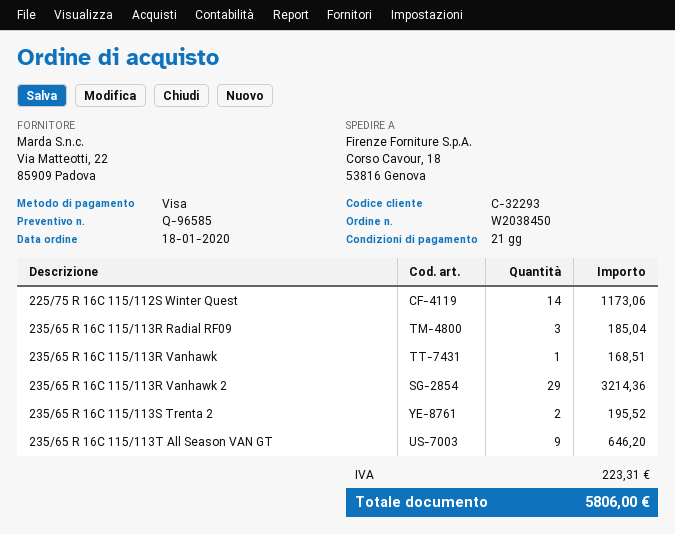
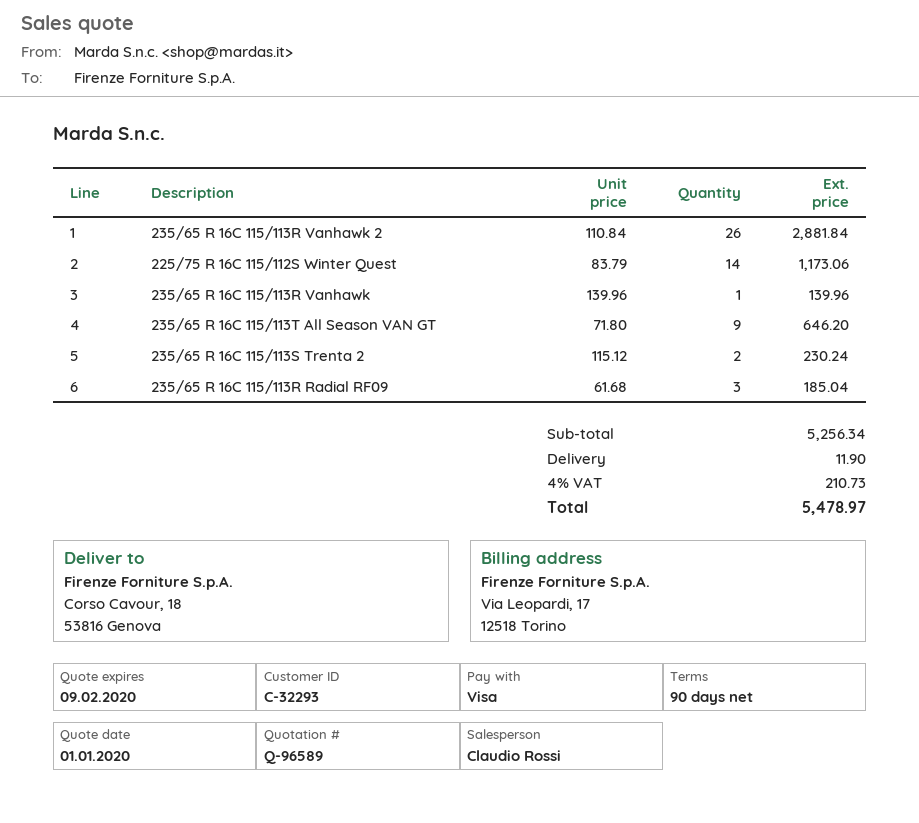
quote number: Q-96585 -> Q-96589
payment terms: 21 days -> 90 days
235/65 R 16C 115/113R Vanhawk: 1 for 168.51 -> 1 for 139.96
235/65 R 16C 115/113R Vanhawk 2: 29 for 3214.36 -> 26 for 2881.84
235/65 R 16C 115/113S Trenta 2: 2 for 195.52 -> 2 for 230.24
shipping: none -> 11.90
tax: 223.31 -> 210.73
total: 5806.00 -> 5478.97

